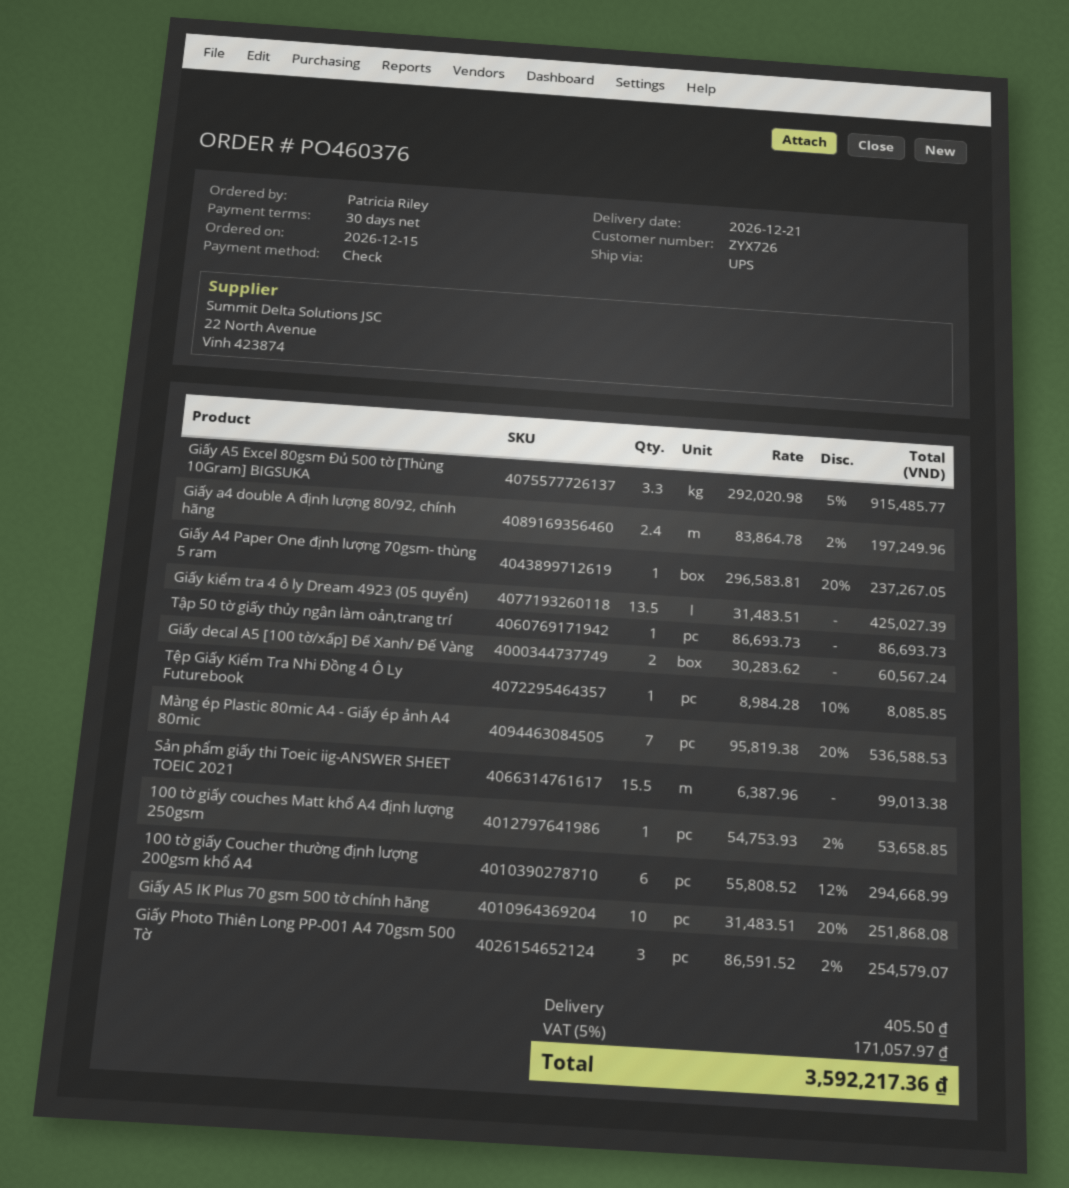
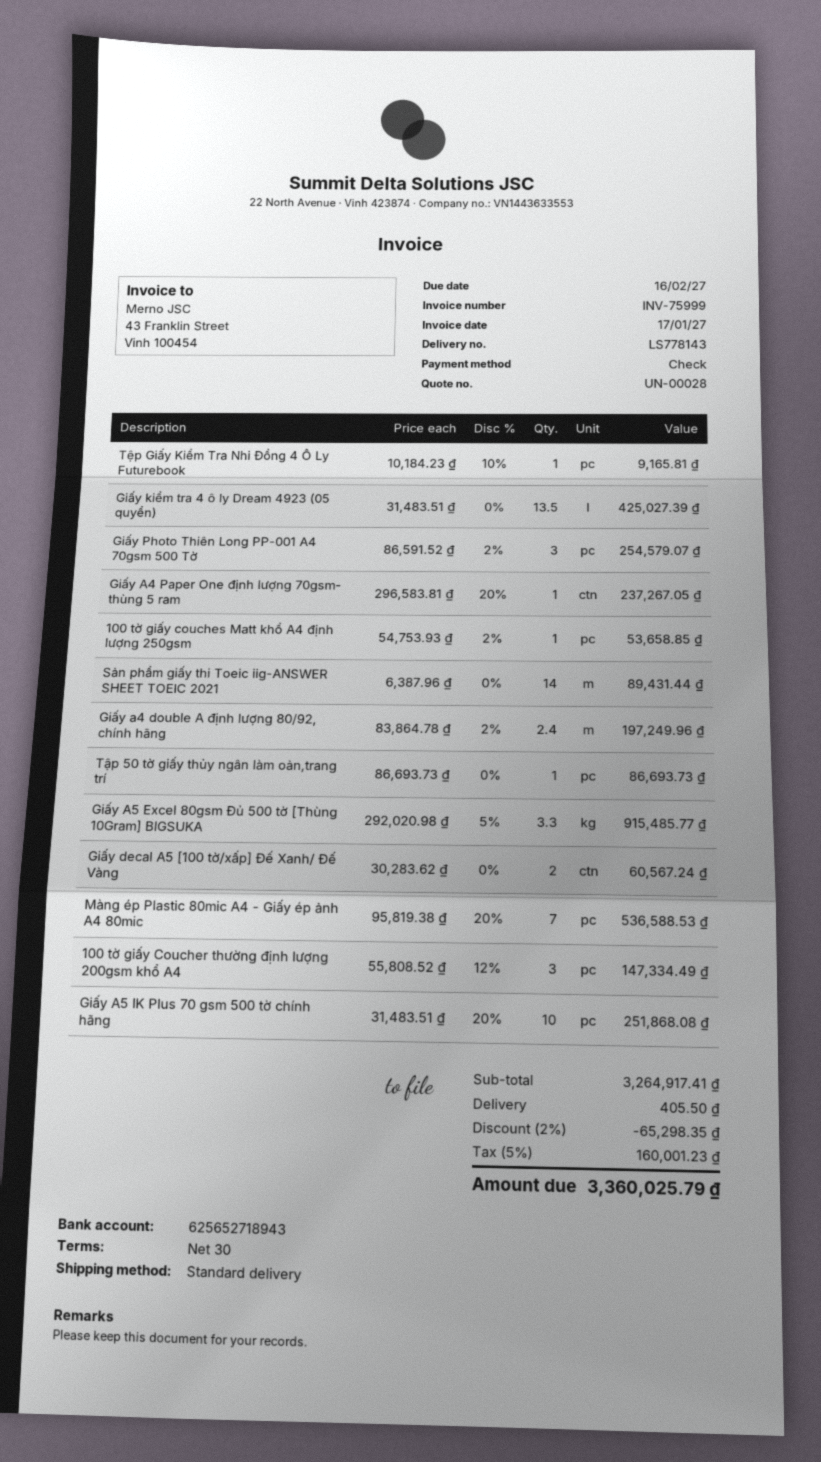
shipping method: UPS -> standard
Tệp Giấy Kiểm Tra Nhi Đồng 4 Ô Ly Futurebook: 1 x 8984.28 - 10% = 8085.85 -> 1 x 10184.23 - 10% = 9165.81
Sản phẩm giấy thi Toeic iig-ANSWER SHEET TOEIC 2021: 15.5 x 6387.96 = 99013.38 -> 14 x 6387.96 = 89431.44
100 tờ giấy Coucher thường định lượng 200gsm khổ A4: 6 x 55808.52 - 12% = 294668.99 -> 3 x 55808.52 - 12% = 147334.49
discount: none -> 2% = 65298.35
tax: 5% = 171057.97 -> 5% = 160001.23
total: 3592217.36 -> 3360025.79

